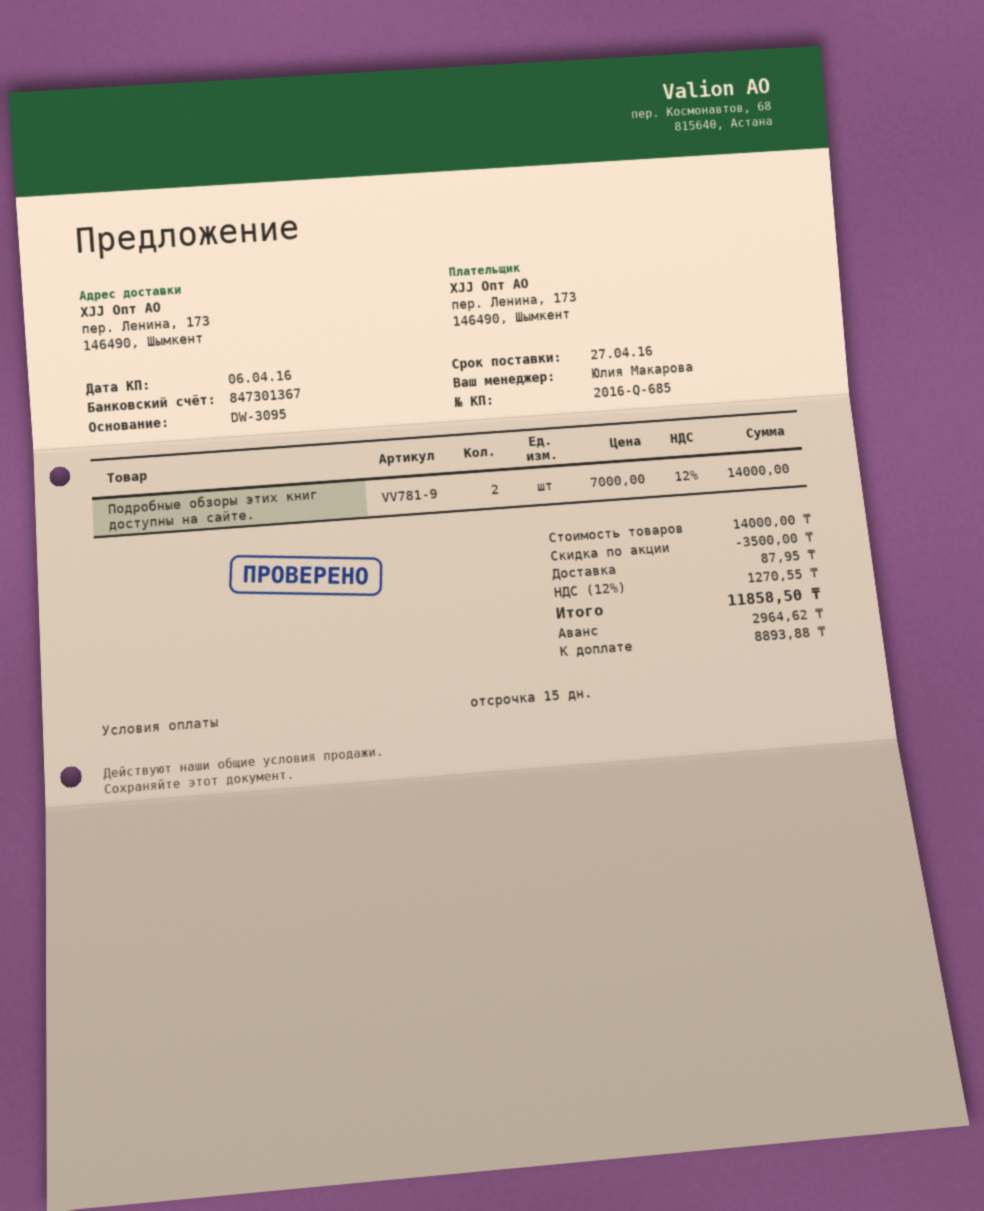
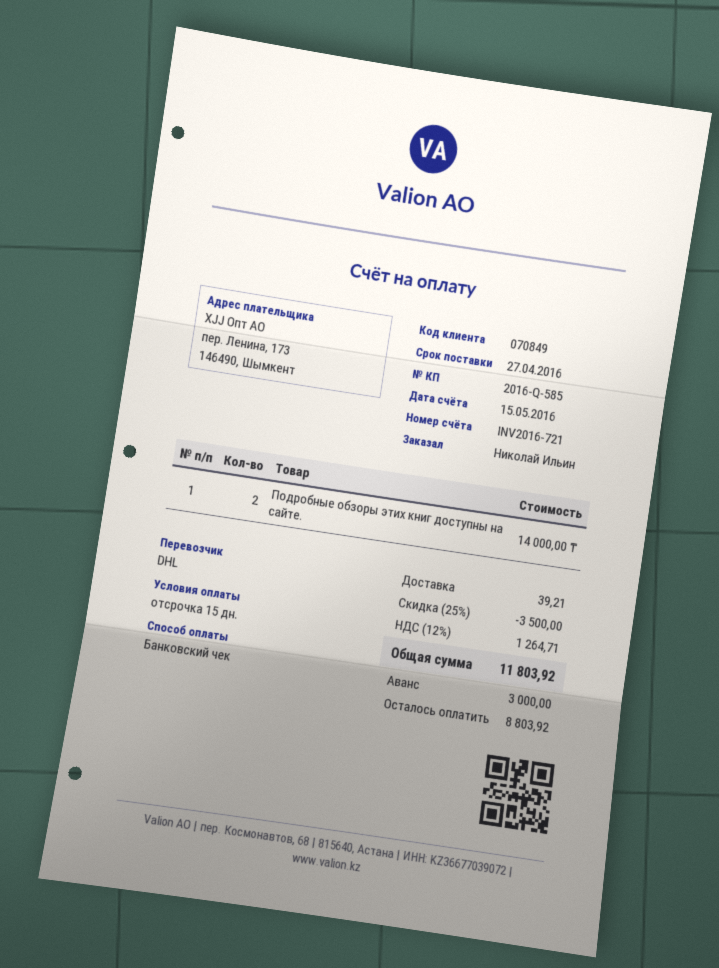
quote number: 2016-Q-685 -> 2016-Q-585
shipping: 87.95 -> 39.21
tax: 12% = 1270.55 -> 12% = 1264.71
total: 11858.50 -> 11803.92
deposit: 2964.62 -> 3000.00
balance: 8893.88 -> 8803.92

